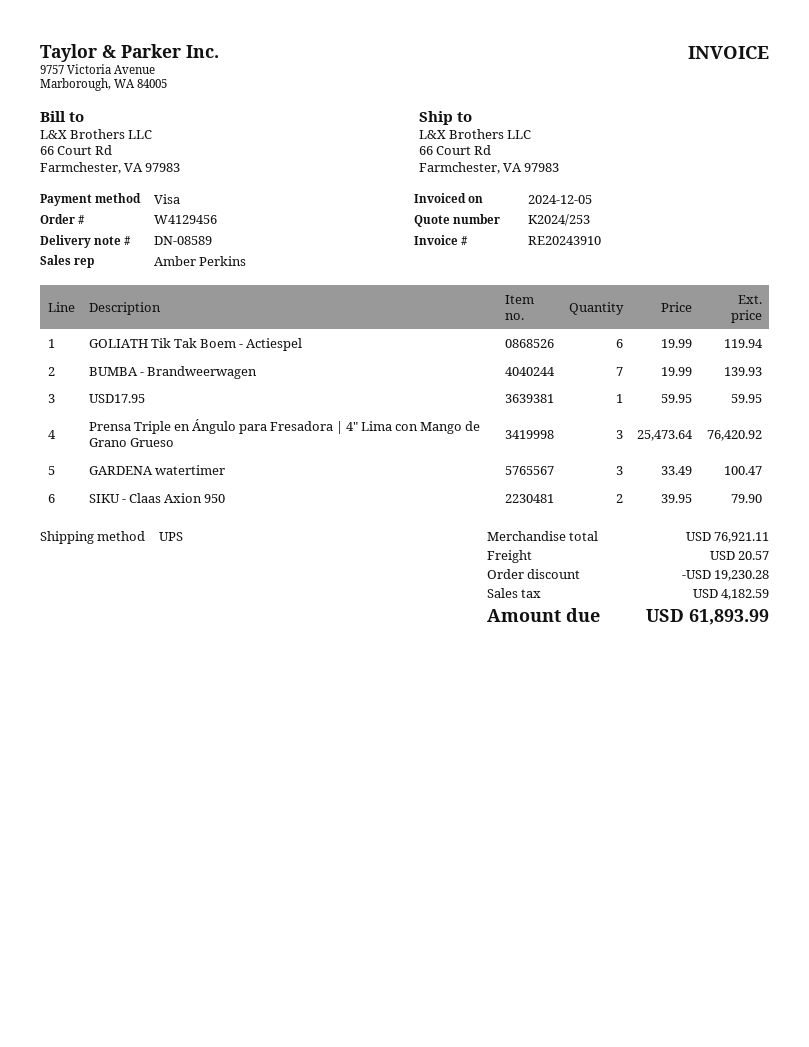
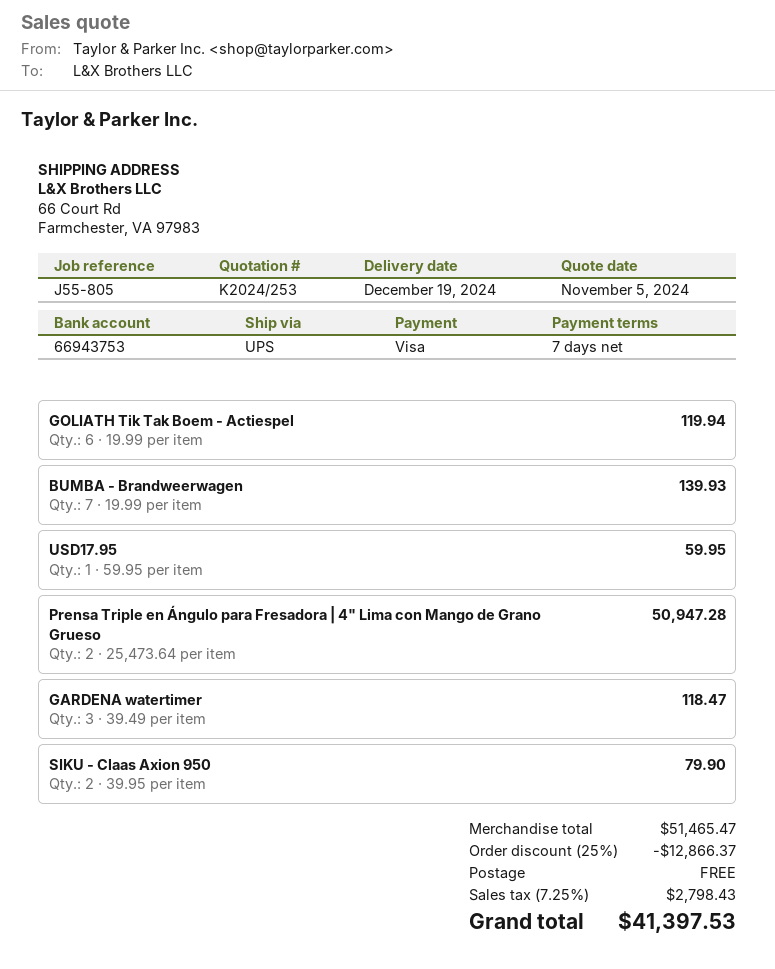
Prensa Triple en Ángulo para Fresadora | 4" Lima con Mango de Grano Grueso: 3 x 25473.64 = 76420.92 -> 2 x 25473.64 = 50947.28
GARDENA watertimer: 3 x 33.49 = 100.47 -> 3 x 39.49 = 118.47
subtotal: 76921.11 -> 51465.47
discount: 19230.28 -> 12866.37
shipping: 20.57 -> 0.00
tax: 4182.59 -> 2798.43
total: 61893.99 -> 41397.53

